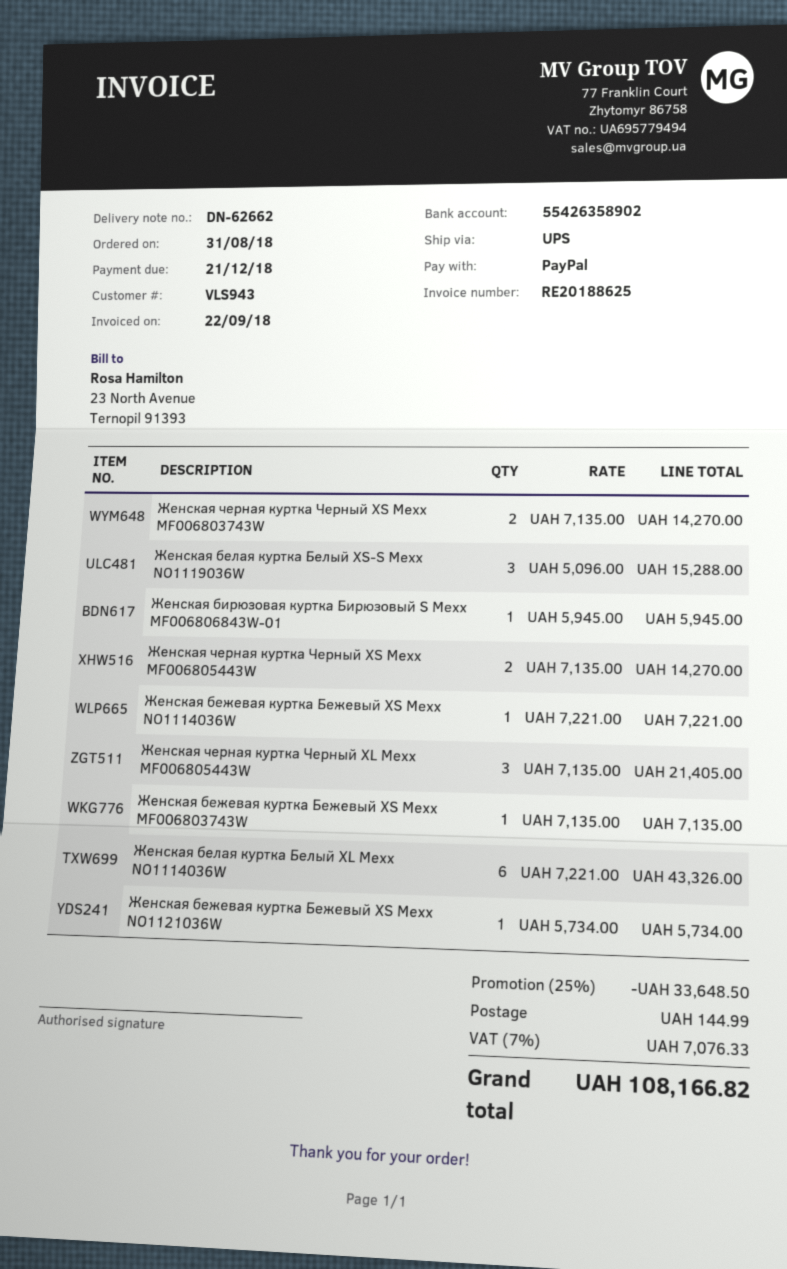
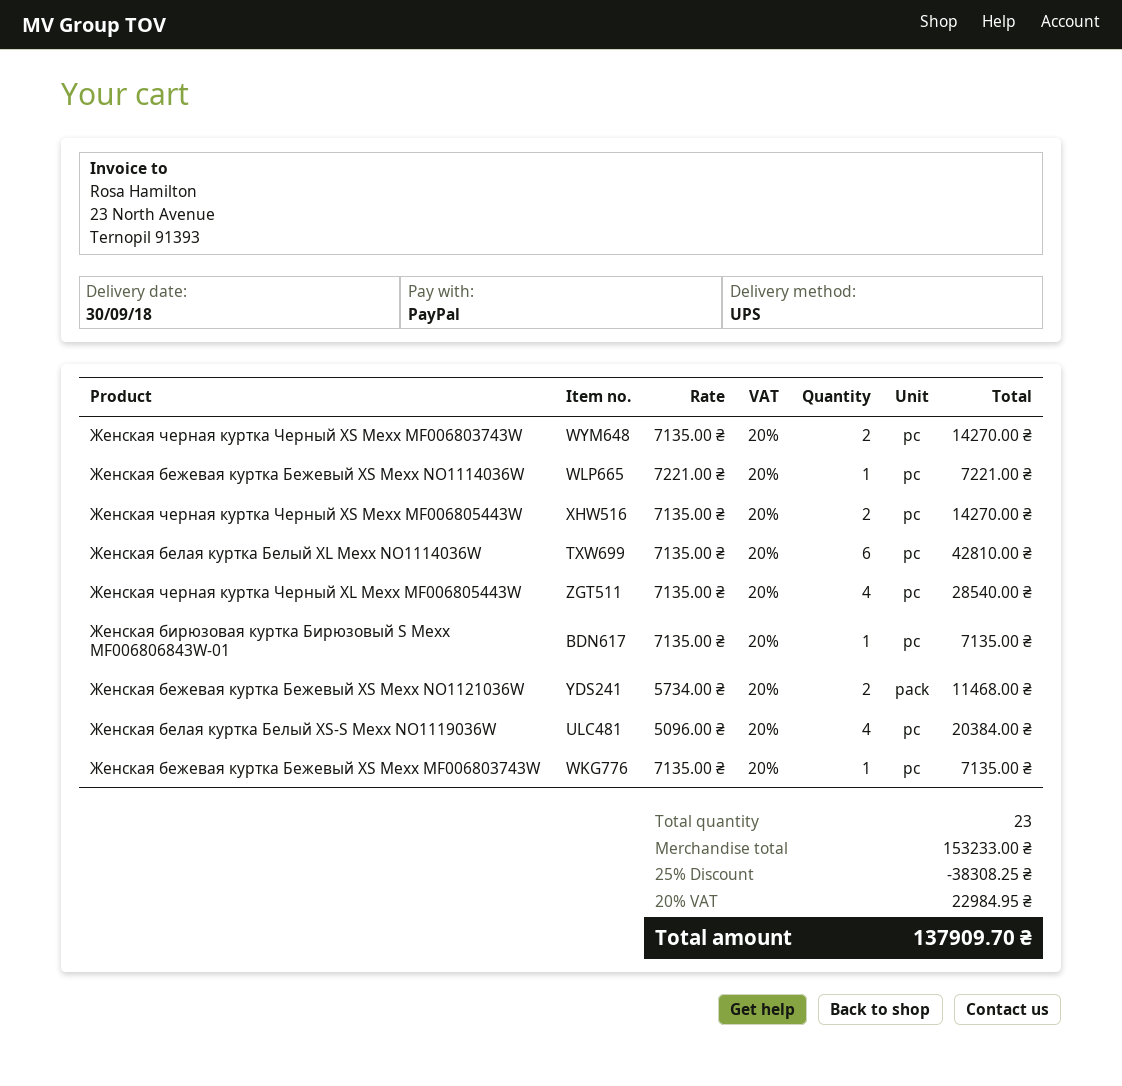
Женская белая куртка Белый XS-S Mexx NO1119036W: 3 x 5096.00 = 15288.00 -> 4 x 5096.00 = 20384.00
Женская бирюзовая куртка Бирюзовый S Mexx MF006806843W-01: 1 x 5945.00 = 5945.00 -> 1 x 7135.00 = 7135.00
Женская черная куртка Черный XL Mexx MF006805443W: 3 x 7135.00 = 21405.00 -> 4 x 7135.00 = 28540.00
Женская белая куртка Белый XL Mexx NO1114036W: 6 x 7221.00 = 43326.00 -> 6 x 7135.00 = 42810.00
Женская бежевая куртка Бежевый XS Mexx NO1121036W: 1 x 5734.00 = 5734.00 -> 2 x 5734.00 = 11468.00
discount: 25% = 33648.50 -> 25% = 38308.25
shipping: 144.99 -> none
tax: 7% = 7076.33 -> 20% = 22984.95
total: 108166.82 -> 137909.70

